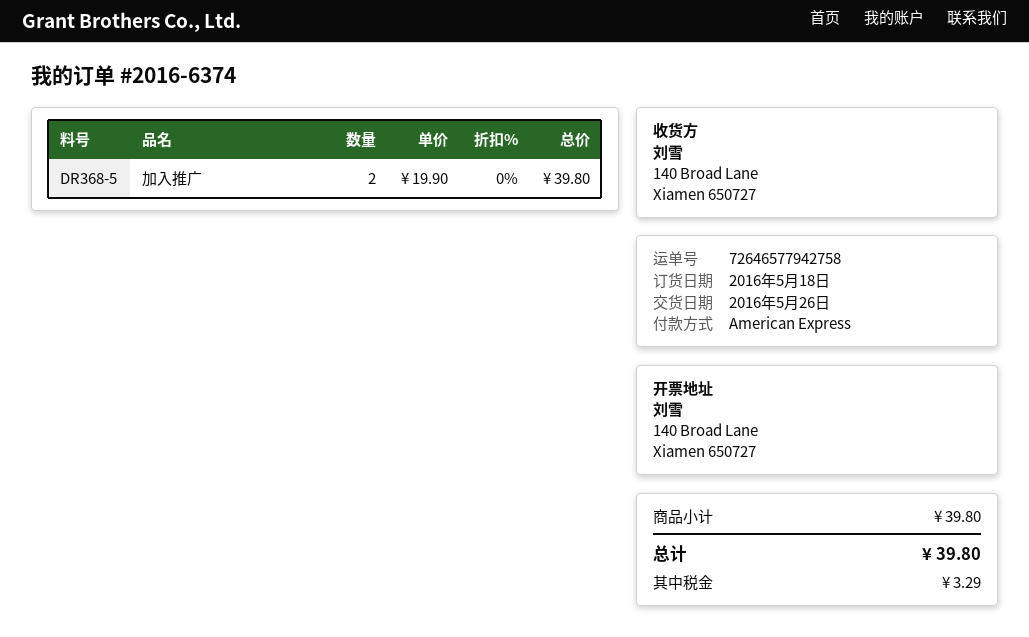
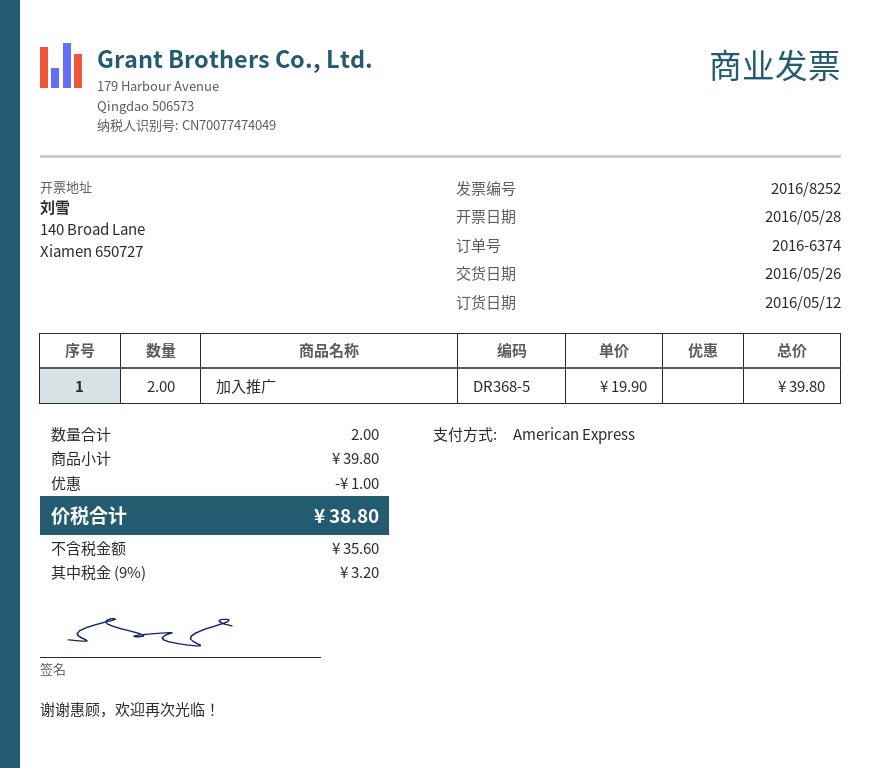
order date: 2016-05-18 -> 2016-05-12
discount: none -> 1.00
tax: 3.29 -> 3.20
total: 39.80 -> 38.80

